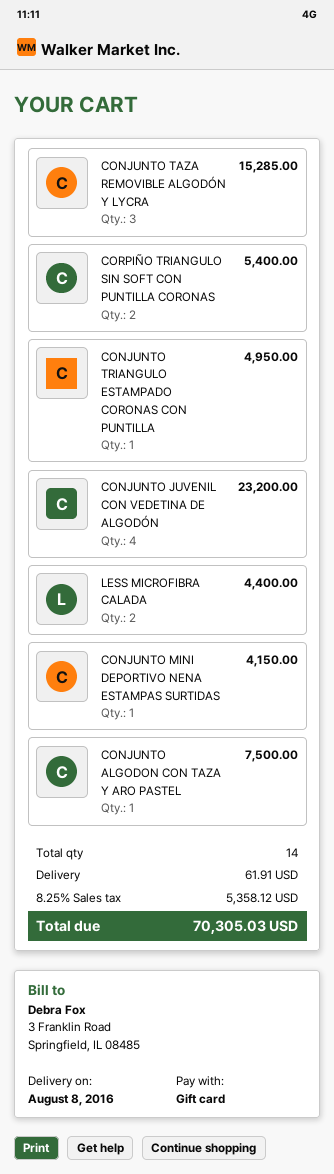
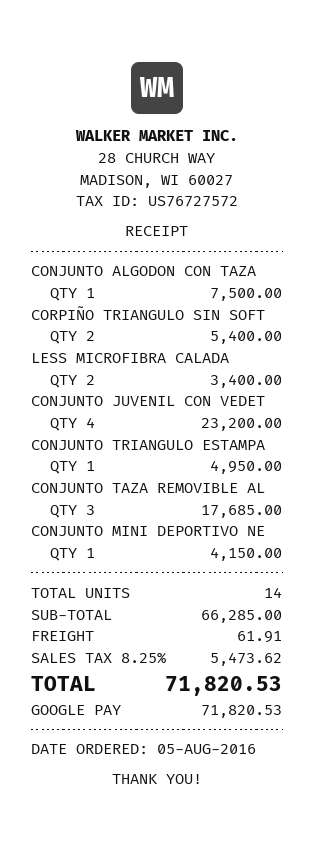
payment method: gift card -> Google Pay
CONJUNTO TAZA REMOVIBLE ALGODÓN Y LYCRA: 3 for 15285.00 -> 3 for 17685.00
LESS MICROFIBRA CALADA: 2 for 4400.00 -> 2 for 3400.00
tax: 8.25% = 5358.12 -> 8.25% = 5473.62
total: 70305.03 -> 71820.53

